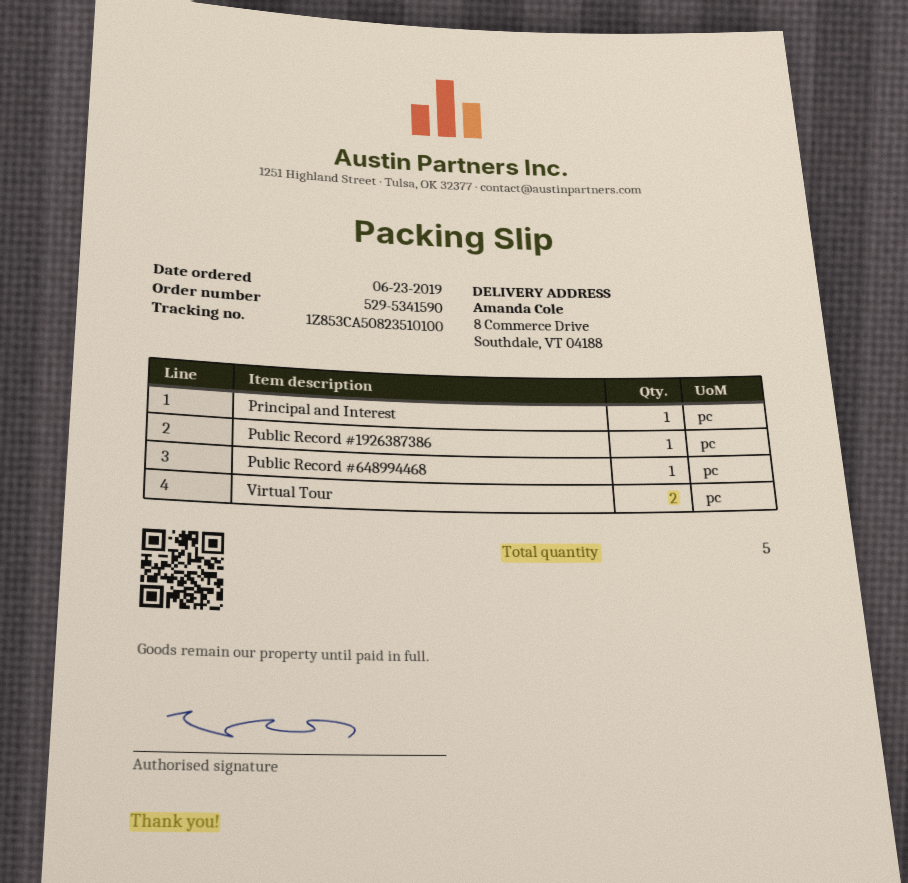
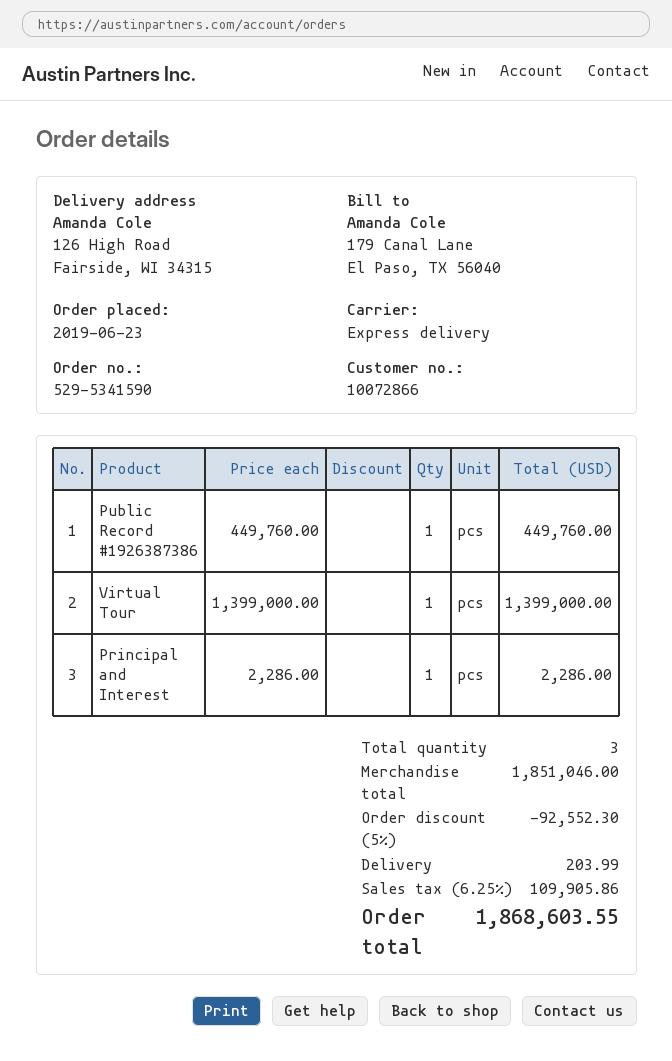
ship to: 8 Commerce Drive, Southdale, VT 04188 -> 126 High Road, Fairside, WI 34315
Public Record #648994468: 1 -> none
Virtual Tour: 2 -> 1
total quantity: 5 -> 3

